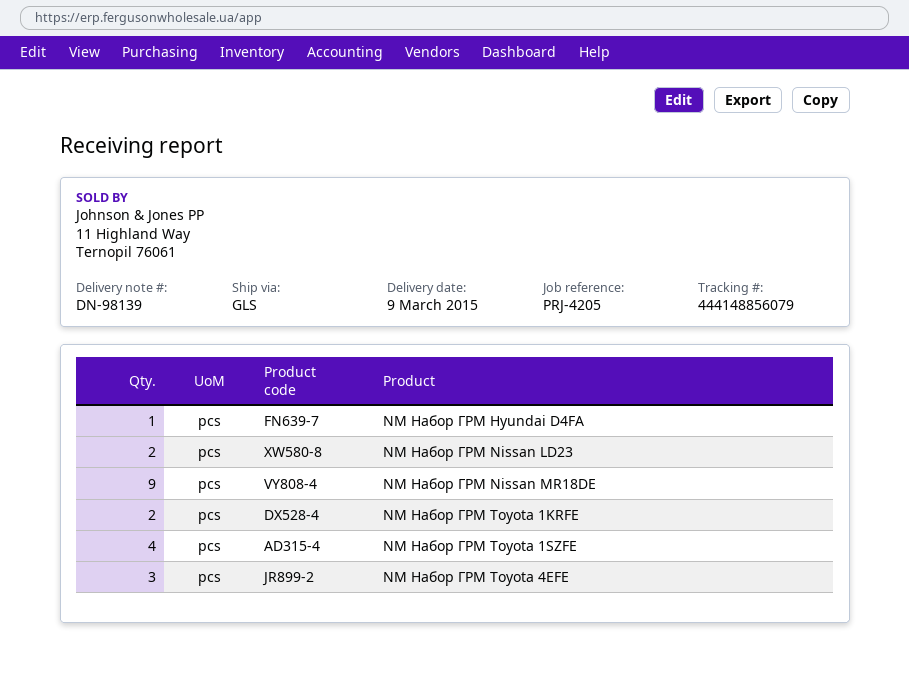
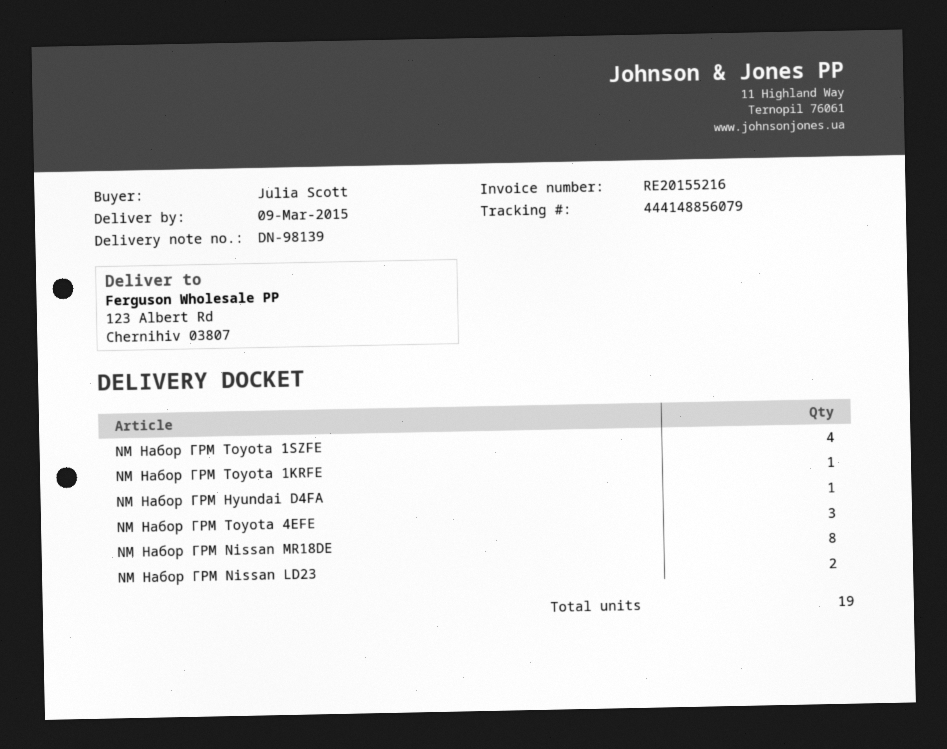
NM Набор ГРМ Nissan MR18DE: 9 -> 8
NM Набор ГРМ Toyota 1KRFE: 2 -> 1

